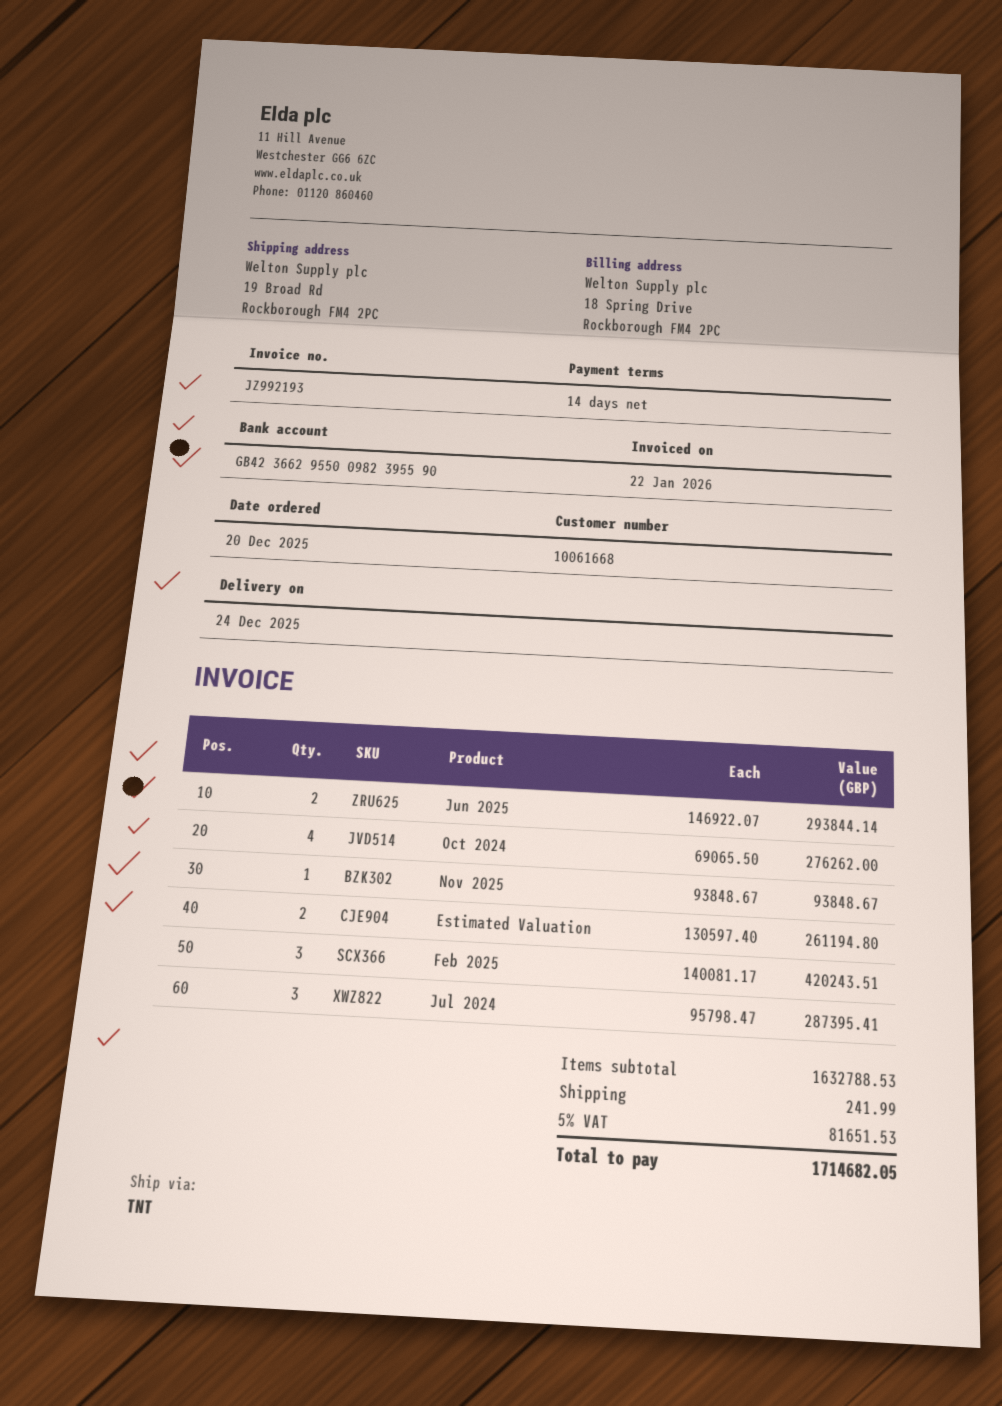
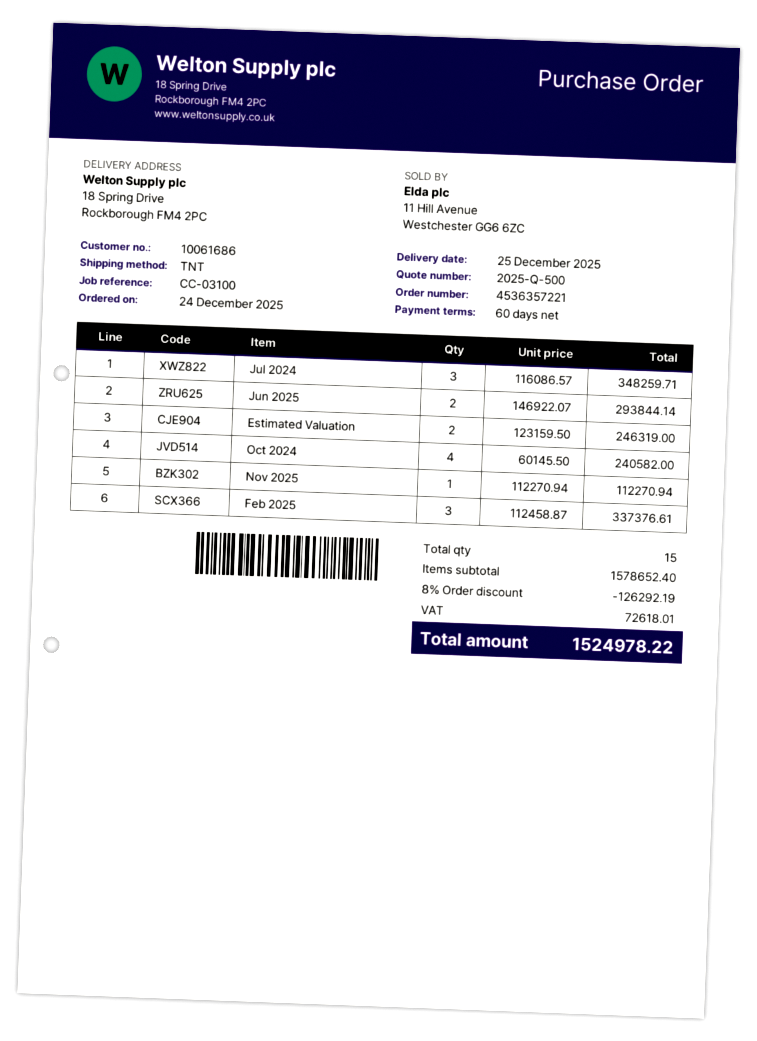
order date: 2025-12-20 -> 2025-12-24
delivery date: 2025-12-24 -> 2025-12-25
payment terms: 14 days -> 60 days
customer number: 10061668 -> 10061686
ship to: 19 Broad Rd, Rockborough FM4 2PC -> 18 Spring Drive, Rockborough FM4 2PC
Oct 2024: 4 x 69065.50 = 276262.00 -> 4 x 60145.50 = 240582.00
Nov 2025: 1 x 93848.67 = 93848.67 -> 1 x 112270.94 = 112270.94
Estimated Valuation: 2 x 130597.40 = 261194.80 -> 2 x 123159.50 = 246319.00
Feb 2025: 3 x 140081.17 = 420243.51 -> 3 x 112458.87 = 337376.61
Jul 2024: 3 x 95798.47 = 287395.41 -> 3 x 116086.57 = 348259.71
subtotal: 1632788.53 -> 1578652.40
discount: none -> 8% = 126292.19
shipping: 241.99 -> none
tax: 81651.53 -> 72618.01
total: 1714682.05 -> 1524978.22

